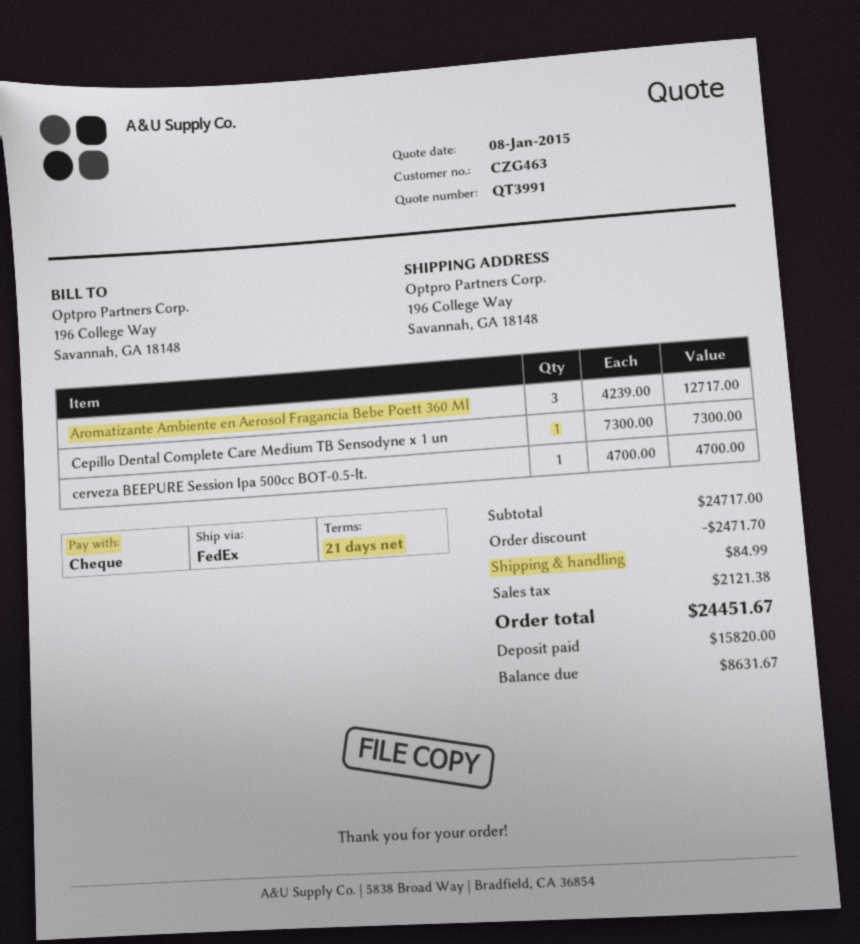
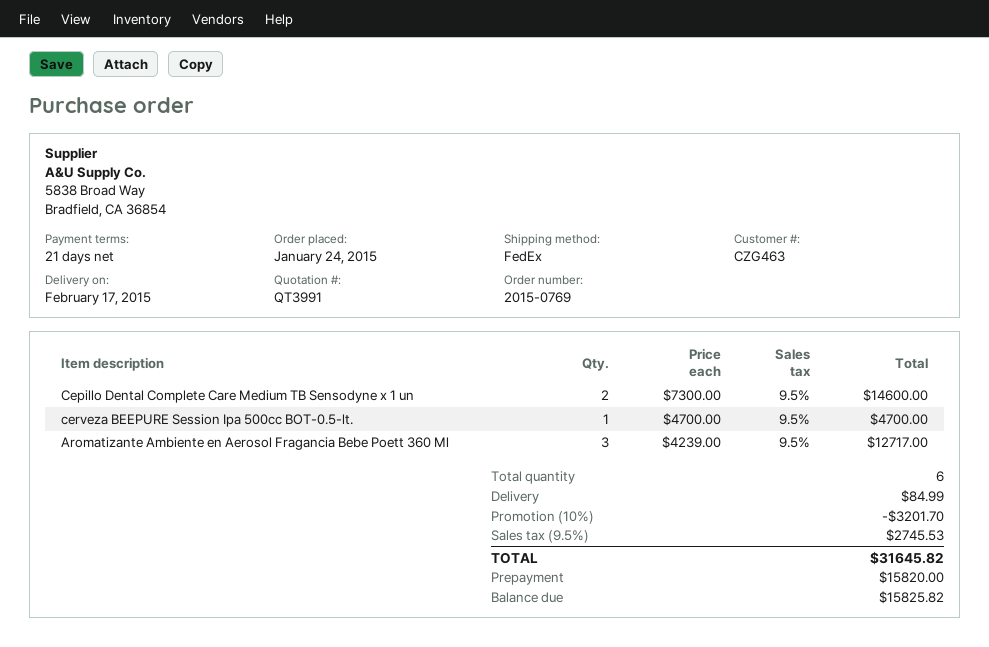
Cepillo Dental Complete Care Medium TB Sensodyne x 1 un: 1 x 7300.00 = 7300.00 -> 2 x 7300.00 = 14600.00
discount: 2471.70 -> 3201.70
tax: 2121.38 -> 2745.53
total: 24451.67 -> 31645.82
balance: 8631.67 -> 15825.82

